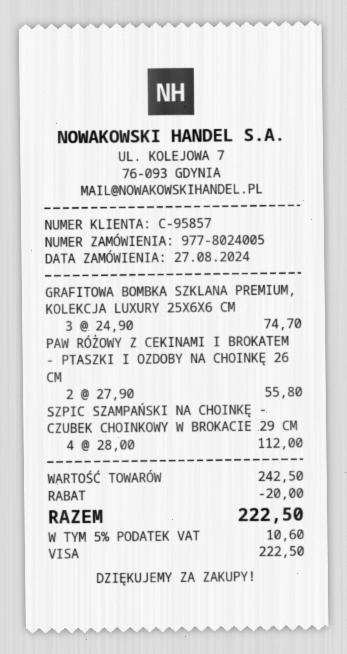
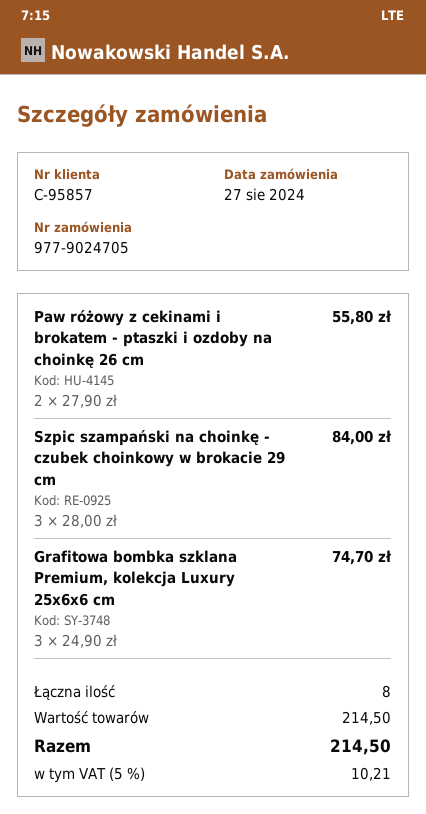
order number: 977-8024005 -> 977-9024705
SZPIC SZAMPAŃSKI NA CHOINKĘ - CZUBEK CHOINKOWY W BROKACIE 29 CM: 4 x 28.00 = 112.00 -> 3 x 28.00 = 84.00
subtotal: 242.50 -> 214.50
discount: 20.00 -> none
tax: 5% = 10.60 -> 5% = 10.21
total: 222.50 -> 214.50

